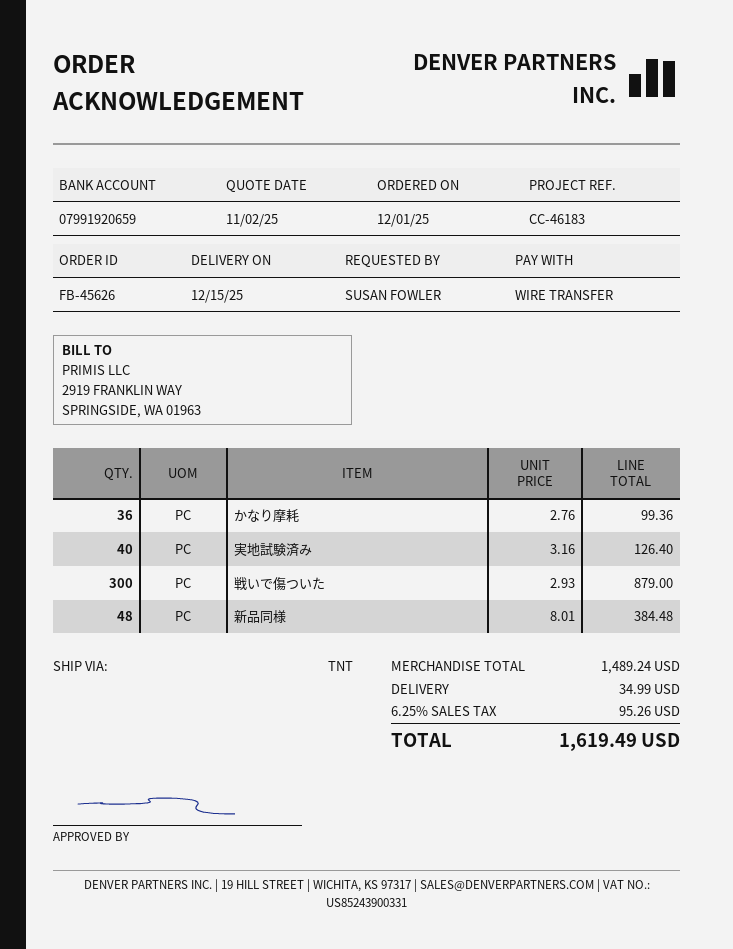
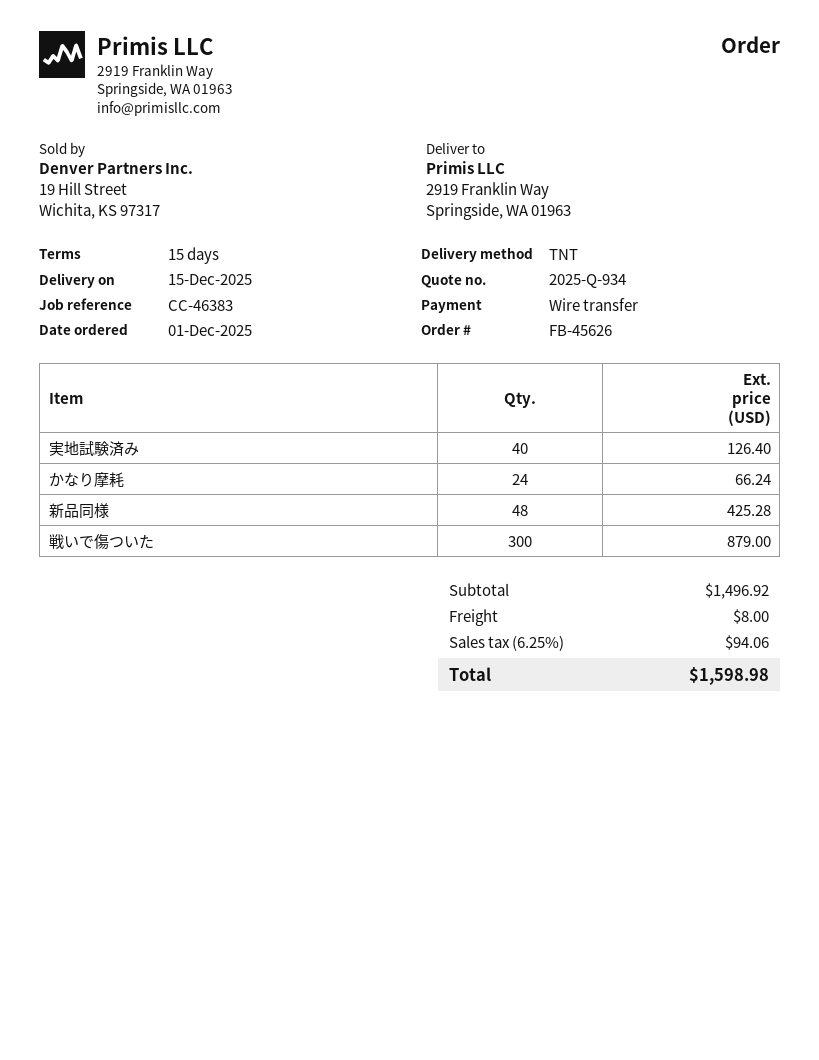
reference: CC-46183 -> CC-46383
かなり摩耗: 36 for 99.36 -> 24 for 66.24
新品同様: 48 for 384.48 -> 48 for 425.28
subtotal: 1489.24 -> 1496.92
shipping: 34.99 -> 8.00
tax: 6.25% = 95.26 -> 6.25% = 94.06
total: 1619.49 -> 1598.98

